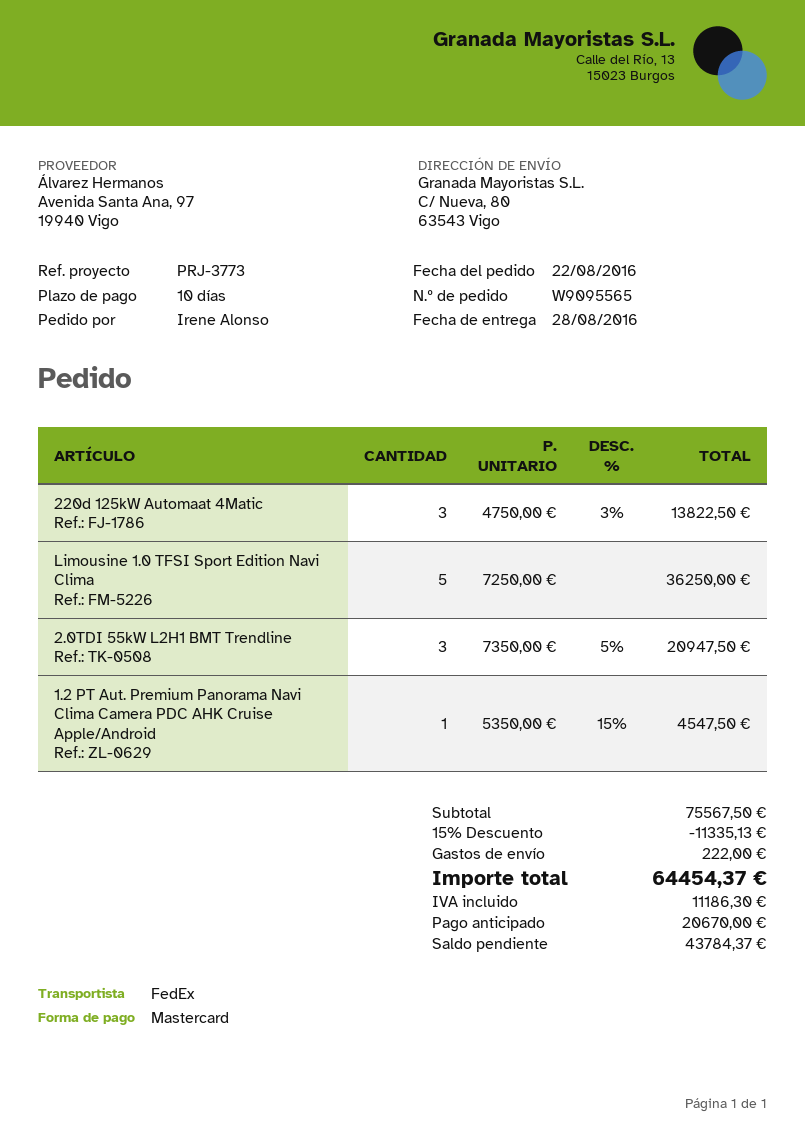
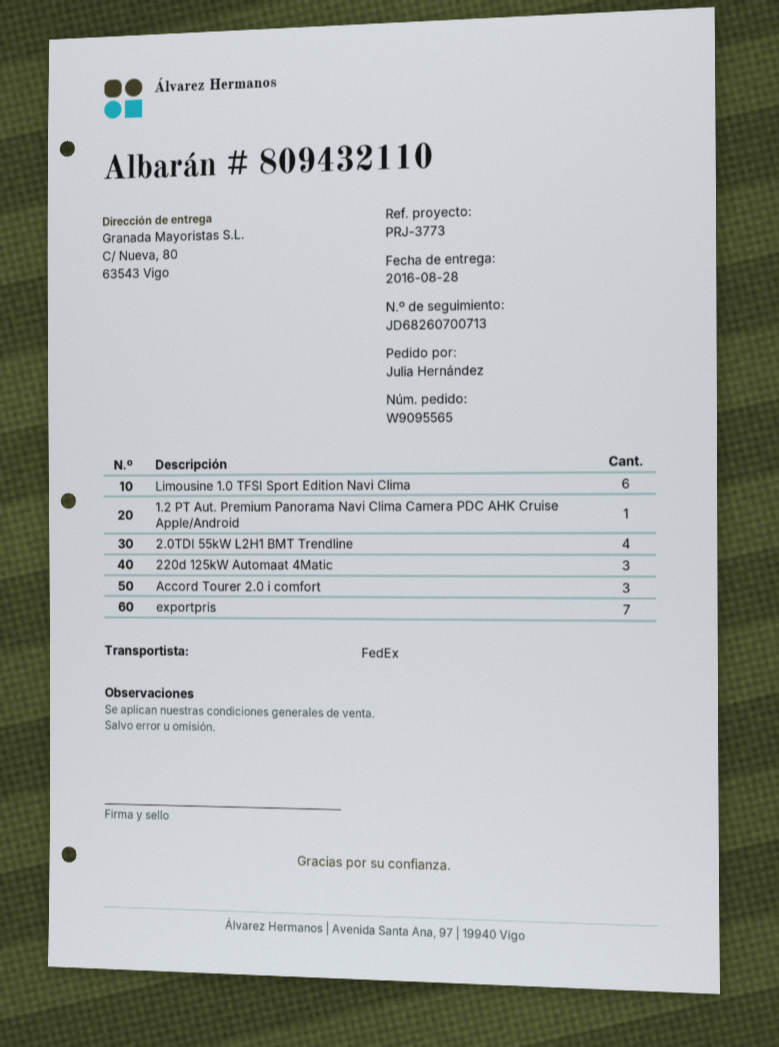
ordered by: Irene Alonso -> Julia Hernández
Limousine 1.0 TFSI Sport Edition Navi Clima: 5 -> 6
2.0TDI 55kW L2H1 BMT Trendline: 3 -> 4
Accord Tourer 2.0 i comfort: none -> 3
exportpris: none -> 7

